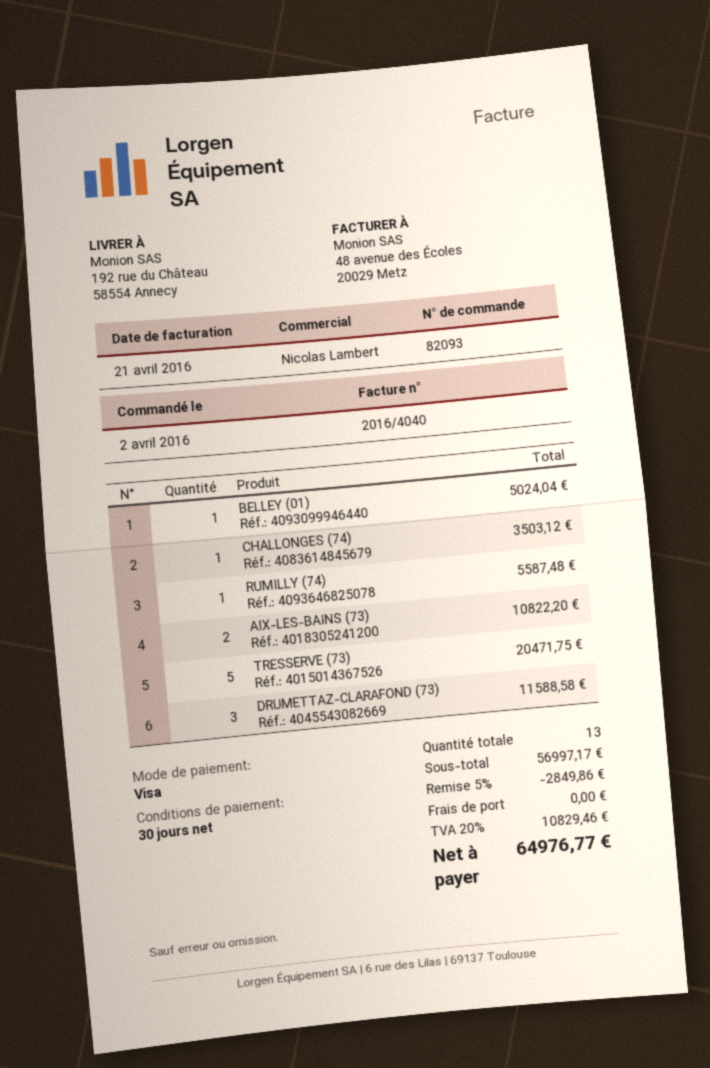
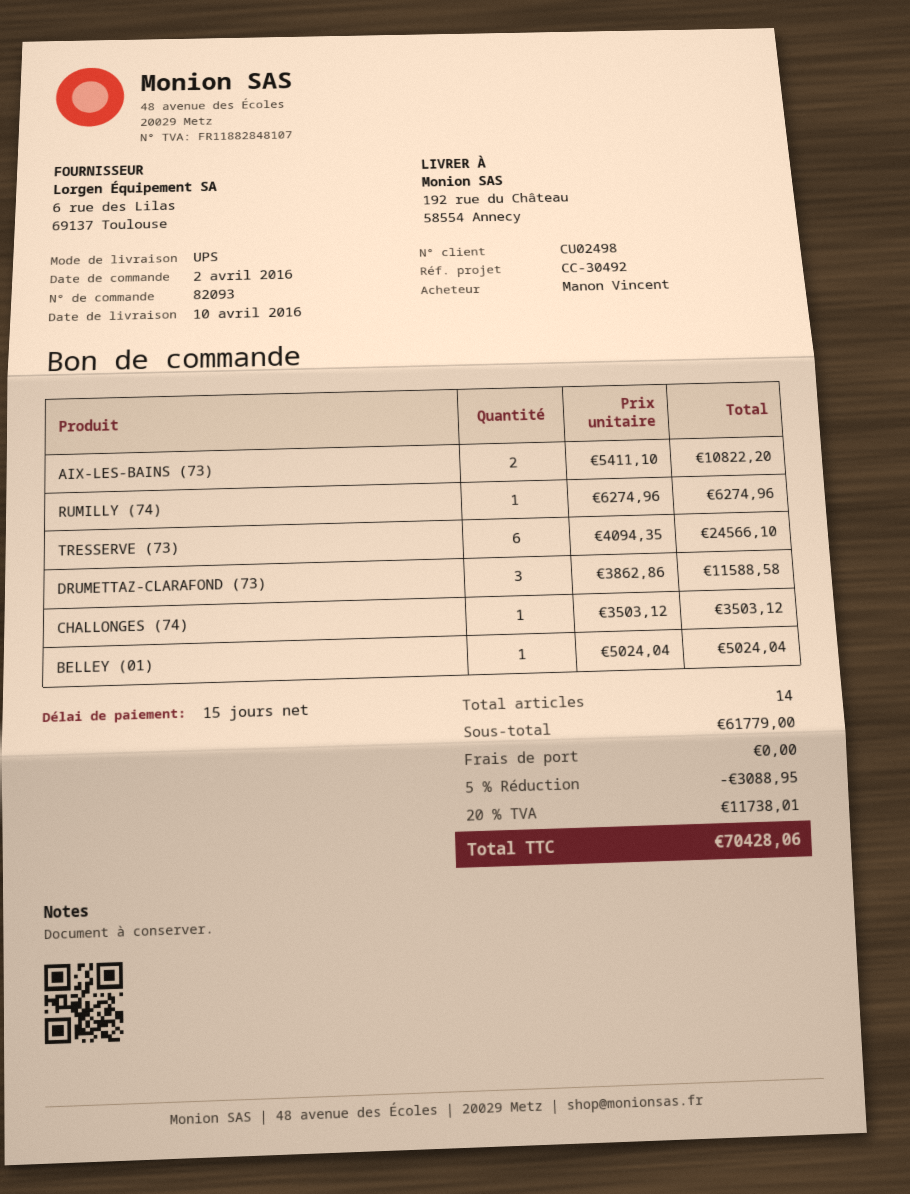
payment terms: 30 days -> 15 days
RUMILLY (74): 1 for 5587.48 -> 1 for 6274.96
TRESSERVE (73): 5 for 20471.75 -> 6 for 24566.10
total quantity: 13 -> 14
subtotal: 56997.17 -> 61779.00
discount: 5% = 2849.86 -> 5% = 3088.95
tax: 20% = 10829.46 -> 20% = 11738.01
total: 64976.77 -> 70428.06

